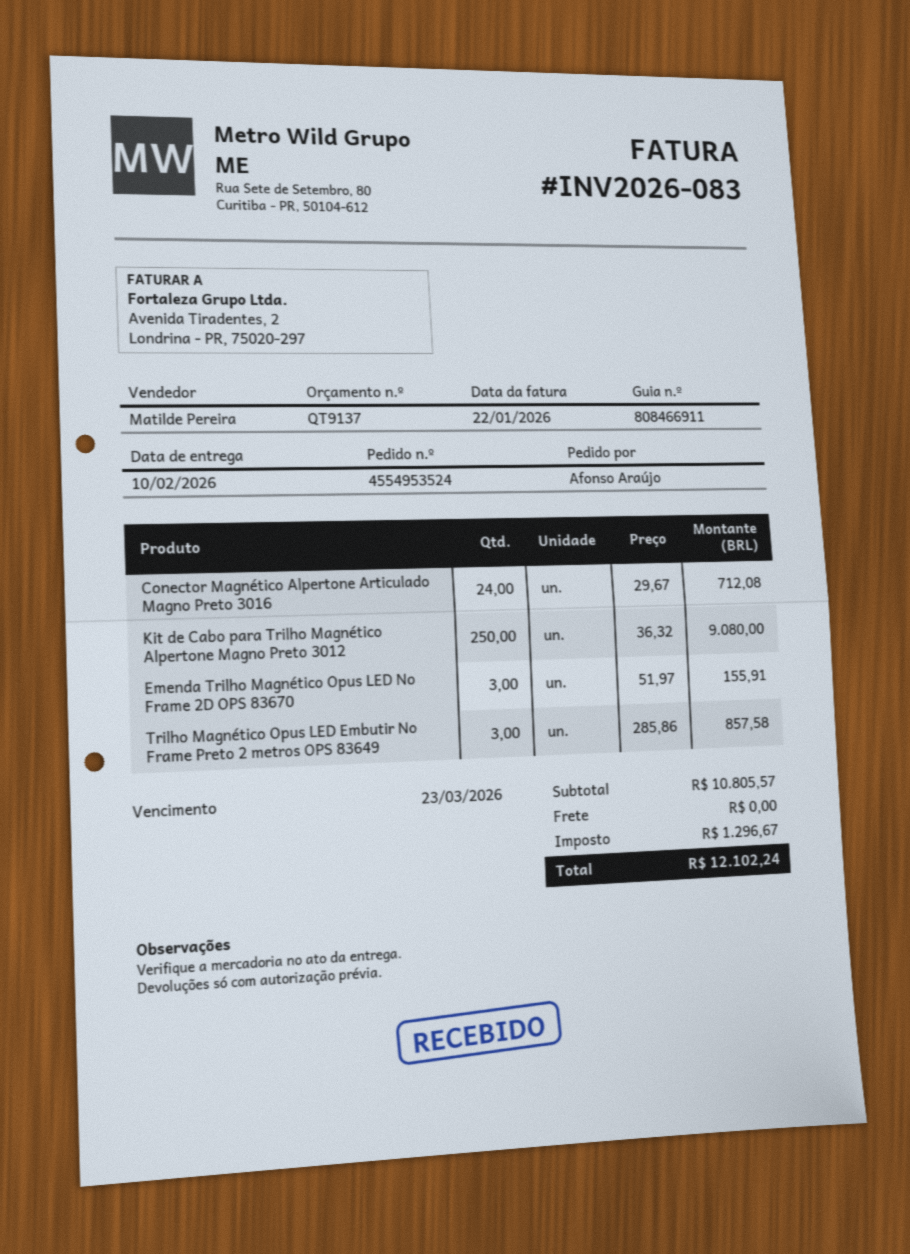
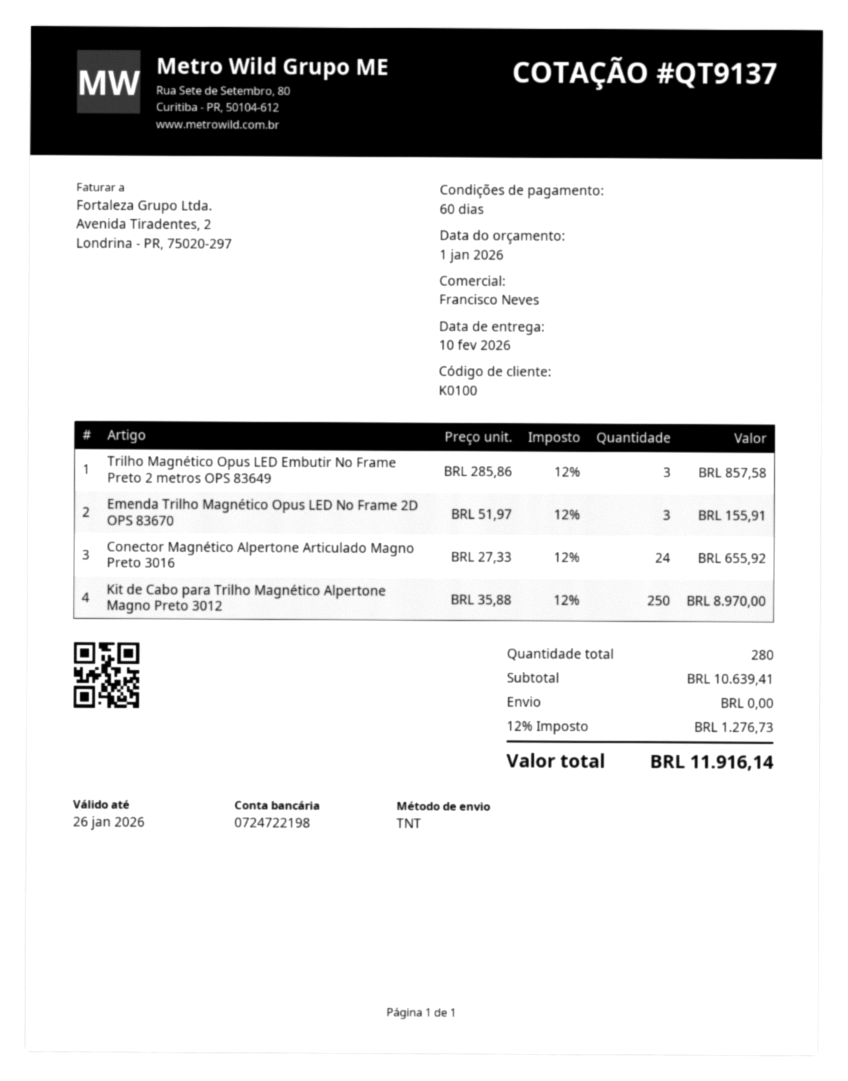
sales rep: Matilde Pereira -> Francisco Neves
Conector Magnético Alpertone Articulado Magno Preto 3016: 24 x 29.67 = 712.08 -> 24 x 27.33 = 655.92
Kit de Cabo para Trilho Magnético Alpertone Magno Preto 3012: 250 x 36.32 = 9080.00 -> 250 x 35.88 = 8970.00
subtotal: 10805.57 -> 10639.41
tax: 1296.67 -> 1276.73
total: 12102.24 -> 11916.14

